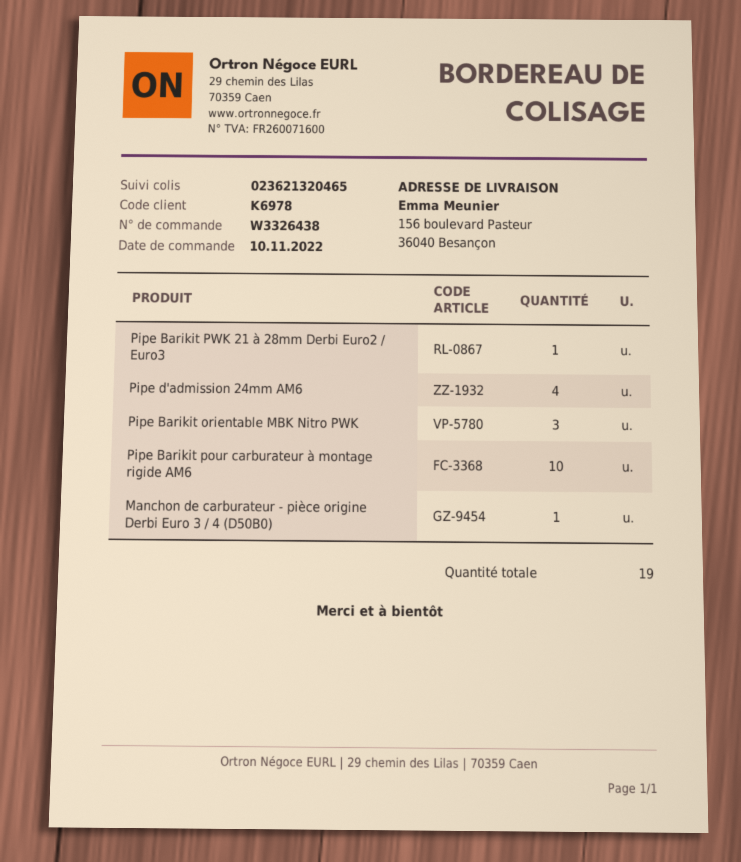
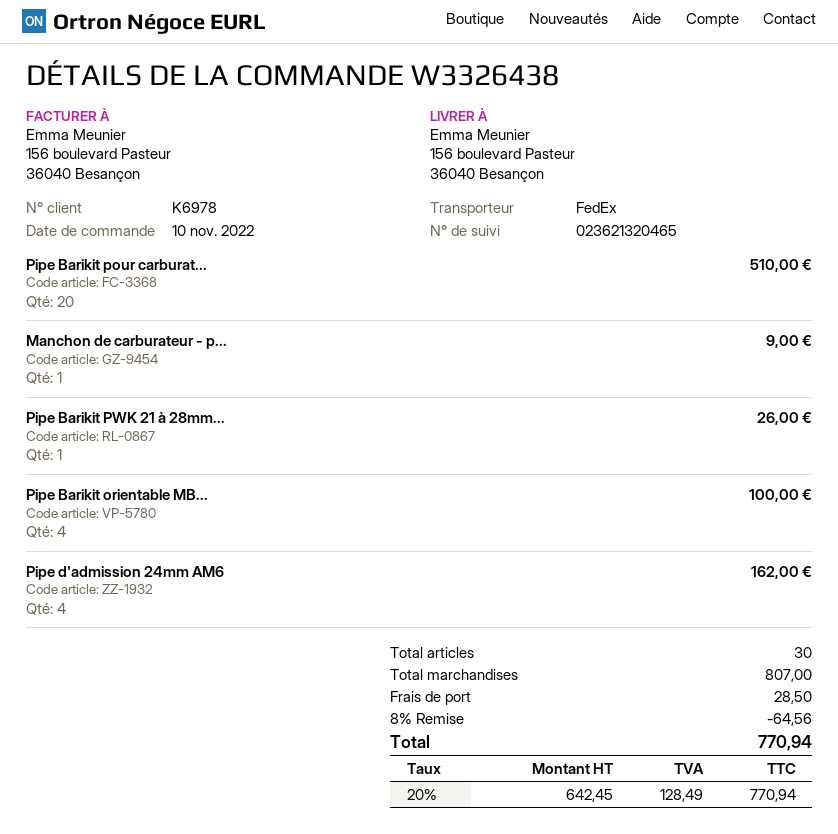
Pipe Barikit orientable MBK Nitro PWK: 3 -> 4
Pipe Barikit pour carburateur à montage rigide AM6: 10 -> 20
total quantity: 19 -> 30

